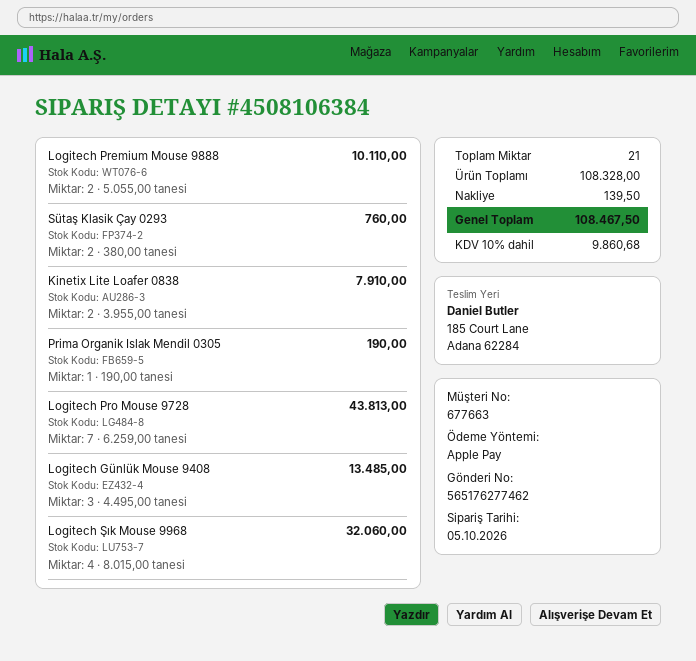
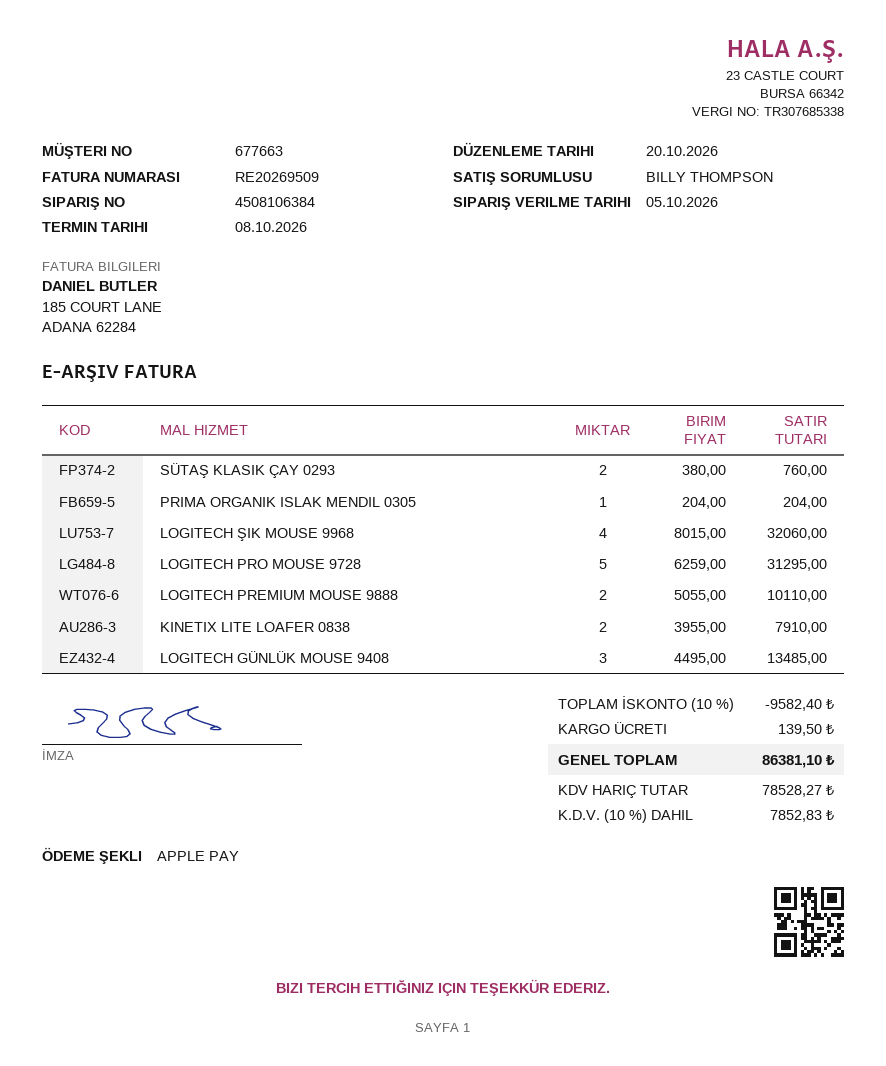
Prima Organik Islak Mendil 0305: 1 x 190.00 = 190.00 -> 1 x 204.00 = 204.00
Logitech Pro Mouse 9728: 7 x 6259.00 = 43813.00 -> 5 x 6259.00 = 31295.00
discount: none -> 10% = 9582.40
tax: 10% = 9860.68 -> 10% = 7852.83
total: 108467.50 -> 86381.10

